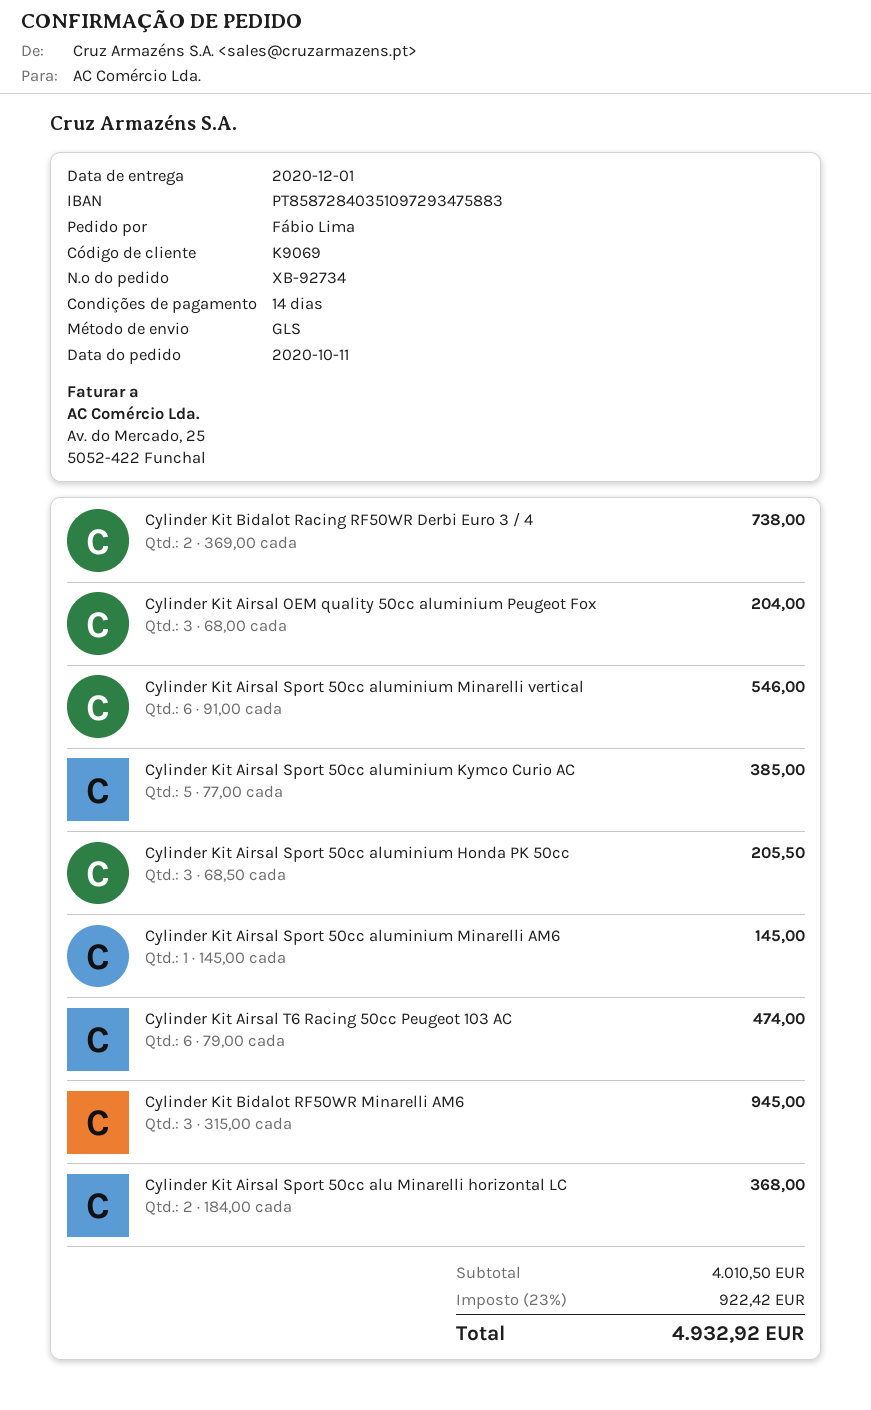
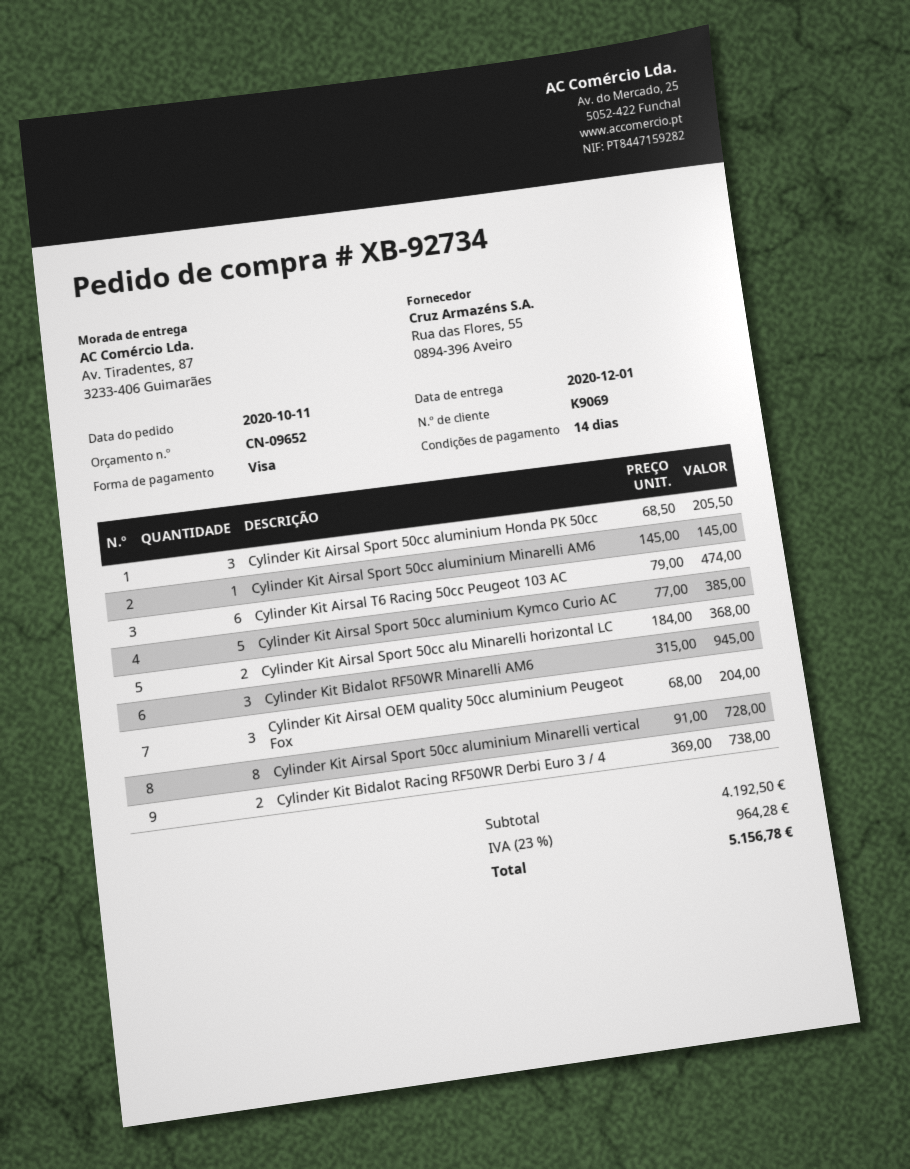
Cylinder Kit Airsal Sport 50cc aluminium Minarelli vertical: 6 x 91.00 = 546.00 -> 8 x 91.00 = 728.00
subtotal: 4010.50 -> 4192.50
tax: 23% = 922.42 -> 23% = 964.28
total: 4932.92 -> 5156.78

